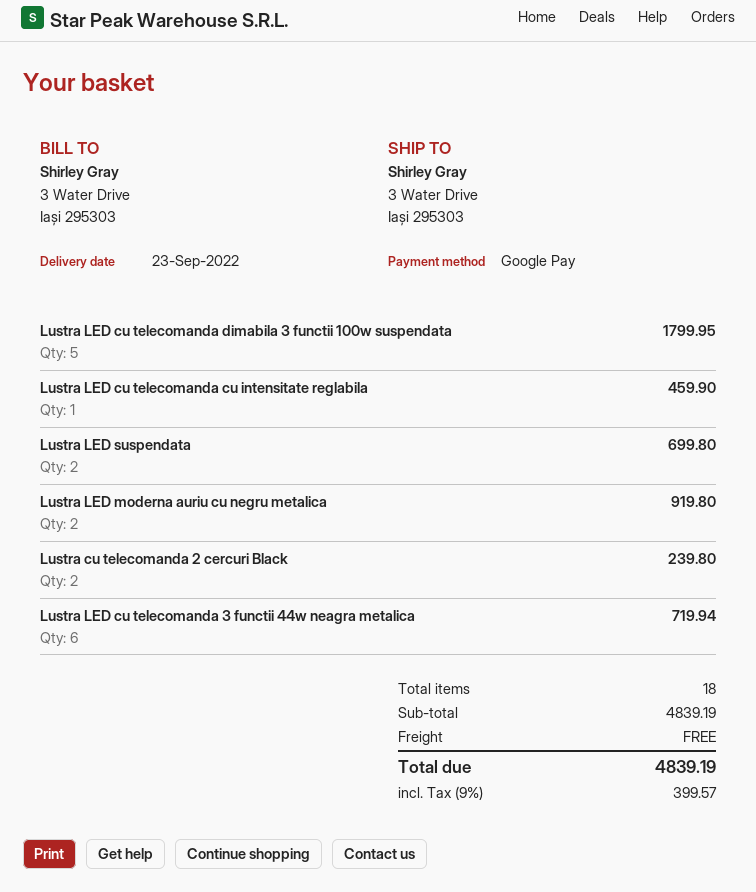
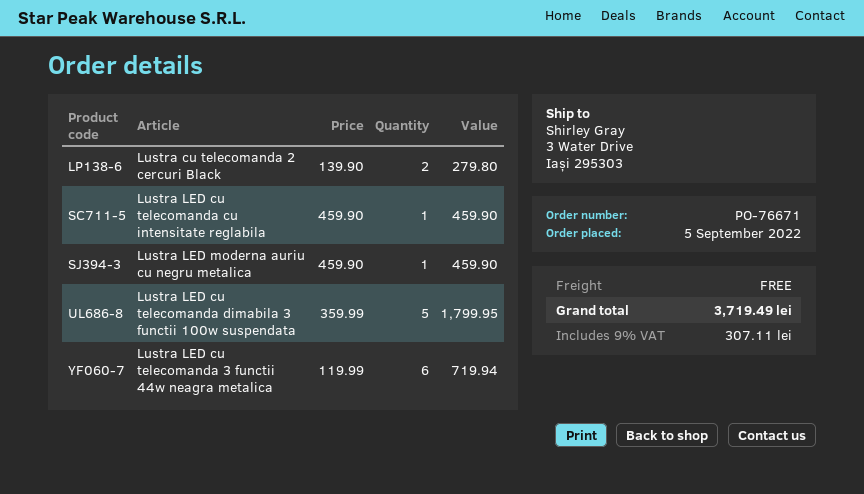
Lustra LED suspendata: 2 for 699.80 -> none
Lustra LED moderna auriu cu negru metalica: 2 for 919.80 -> 1 for 459.90
Lustra cu telecomanda 2 cercuri Black: 2 for 239.80 -> 2 for 279.80
tax: 9% = 399.57 -> 9% = 307.11
total: 4839.19 -> 3719.49

